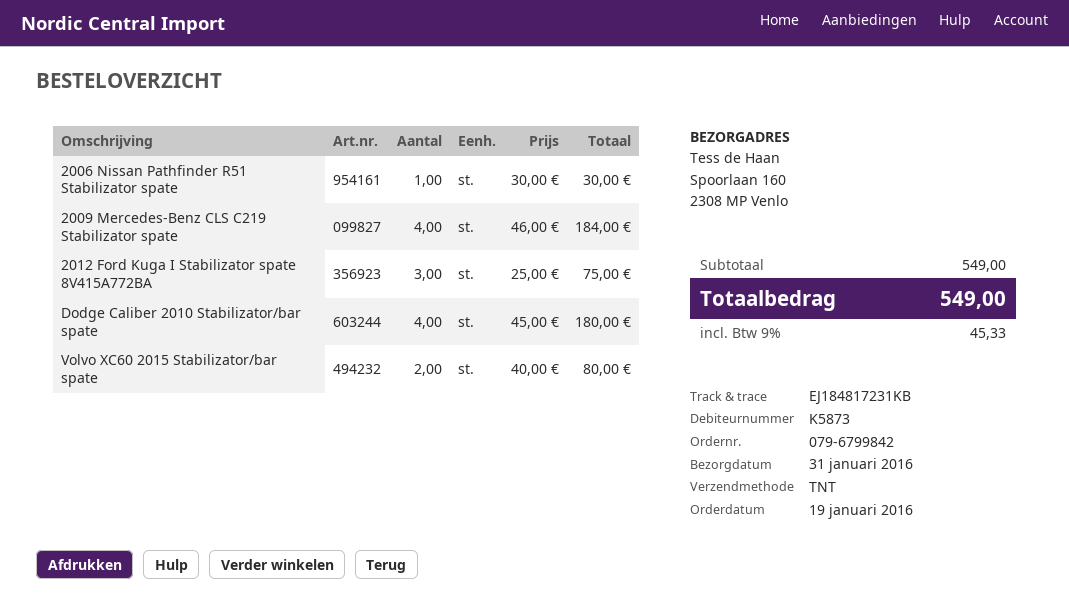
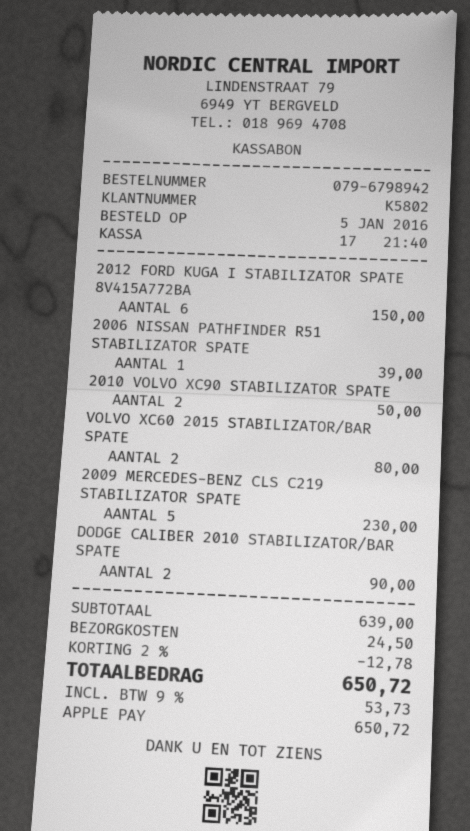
order number: 079-6799842 -> 079-6798942
order date: 2016-01-19 -> 2016-01-05
customer number: K5873 -> K5802
2006 Nissan Pathfinder R51 Stabilizator spate: 1 for 30.00 -> 1 for 39.00
2009 Mercedes-Benz CLS C219 Stabilizator spate: 4 for 184.00 -> 5 for 230.00
2012 Ford Kuga I Stabilizator spate 8V415A772BA: 3 for 75.00 -> 6 for 150.00
Dodge Caliber 2010 Stabilizator/bar spate: 4 for 180.00 -> 2 for 90.00
2010 VOLVO XC90 STABILIZATOR SPATE: none -> 2 for 50.00
subtotal: 549.00 -> 639.00
discount: none -> 2% = 12.78
shipping: none -> 24.50
tax: 9% = 45.33 -> 9% = 53.73
total: 549.00 -> 650.72

